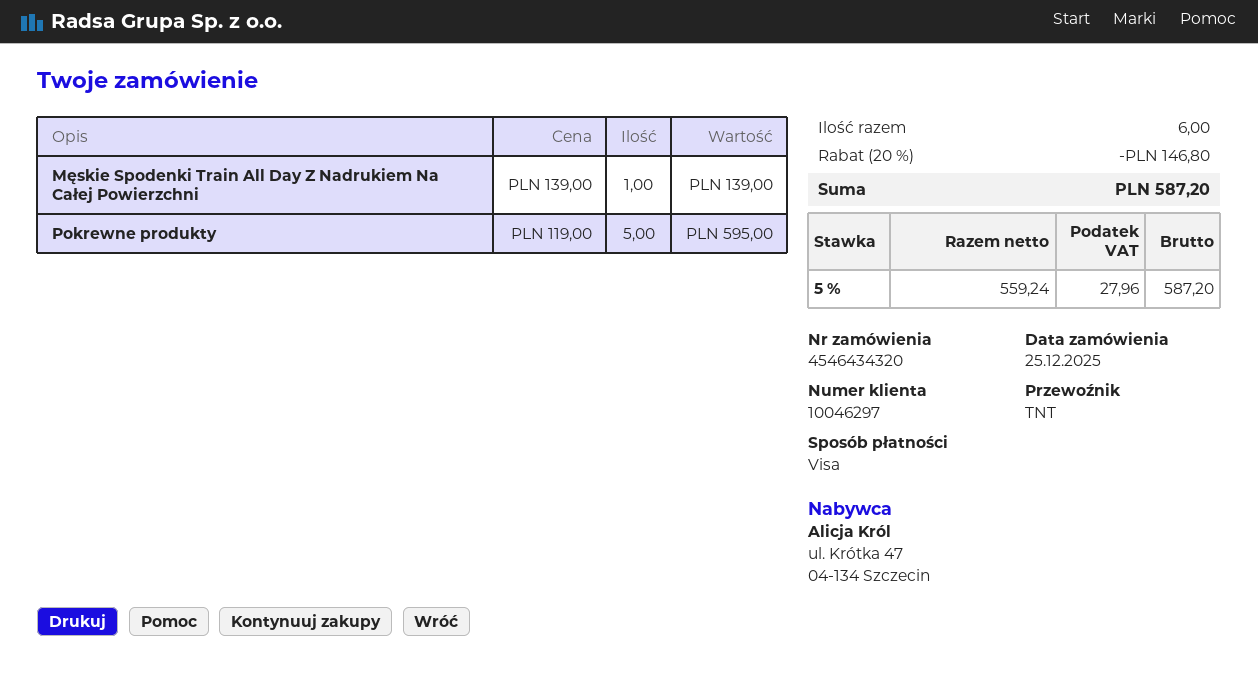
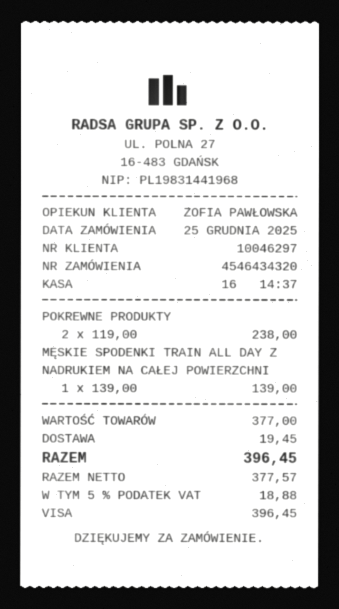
Pokrewne produkty: 5 x 119.00 = 595.00 -> 2 x 119.00 = 238.00
discount: 20% = 146.80 -> none
shipping: none -> 19.45
net: 559.24 -> 377.57
tax: 5% = 27.96 -> 5% = 18.88
total: 587.20 -> 396.45

